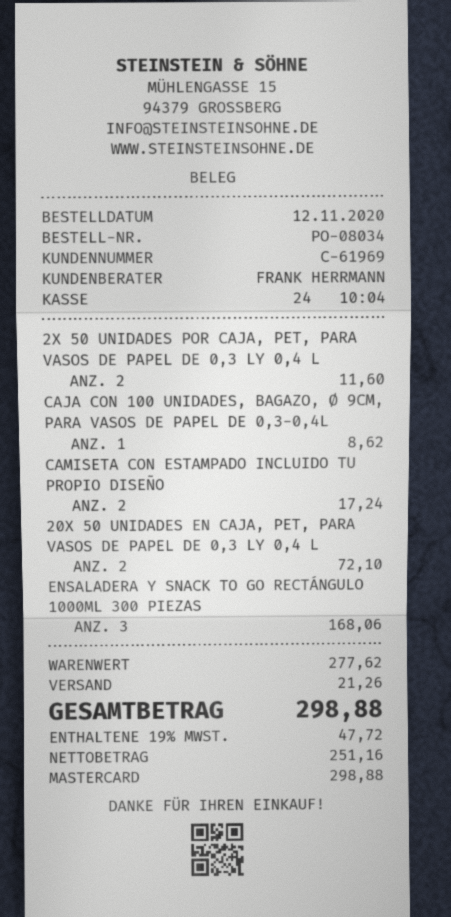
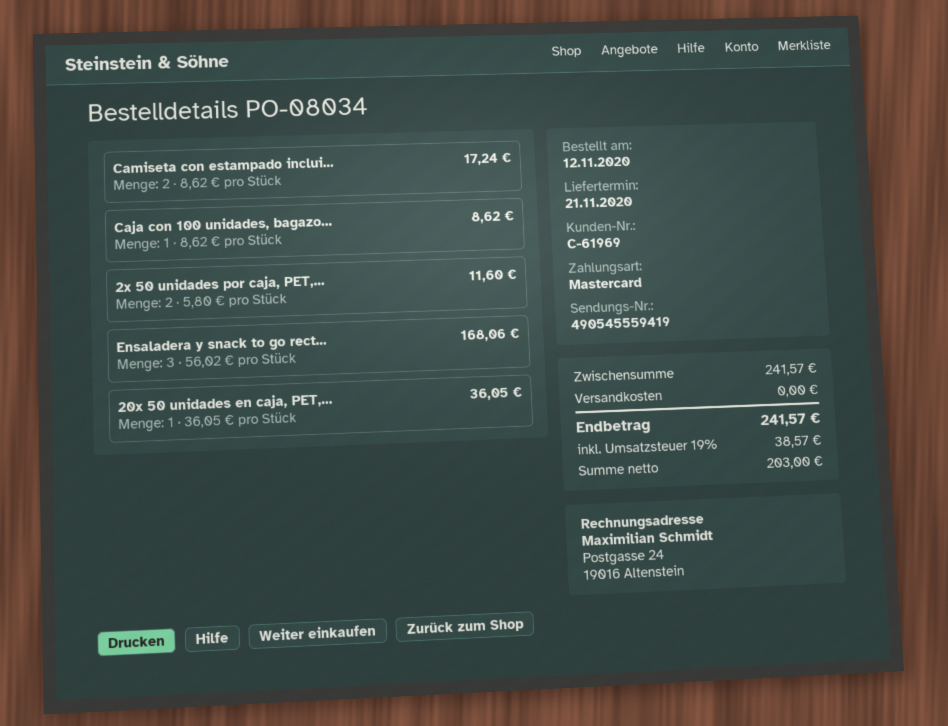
20X 50 UNIDADES EN CAJA, PET, PARA VASOS DE PAPEL DE 0,3 LY 0,4 L: 2 for 72.10 -> 1 for 36.05
subtotal: 277.62 -> 241.57
shipping: 21.26 -> 0.00
net: 251.16 -> 203.00
tax: 19% = 47.72 -> 19% = 38.57
total: 298.88 -> 241.57

